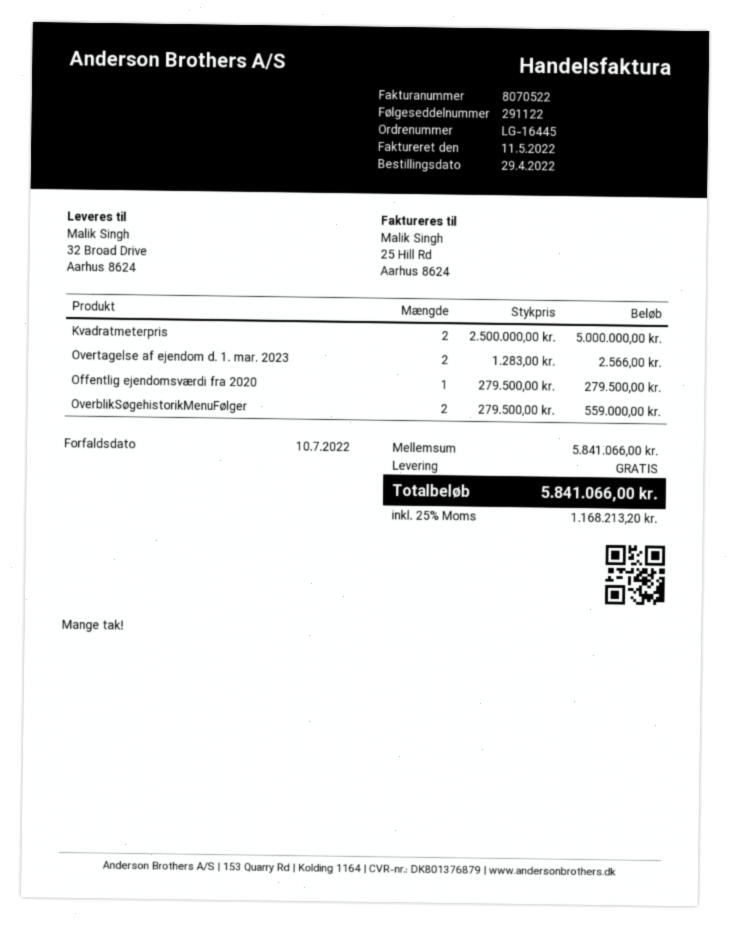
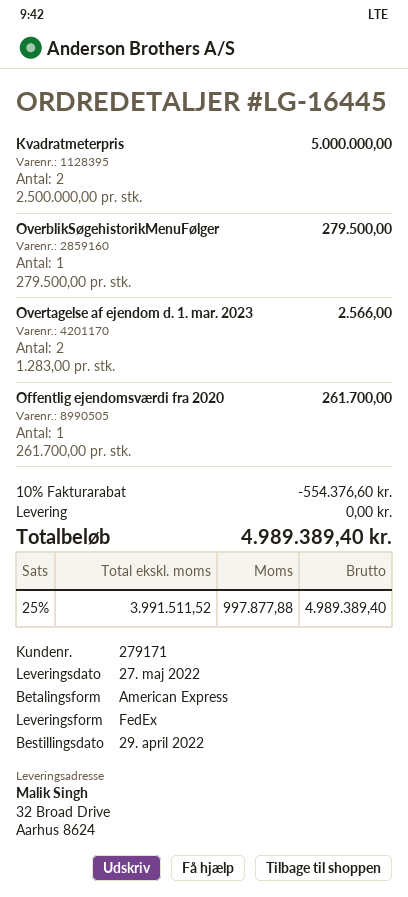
Offentlig ejendomsværdi fra 2020: 1 x 279500.00 = 279500.00 -> 1 x 261700.00 = 261700.00
OverblikSøgehistorikMenuFølger: 2 x 279500.00 = 559000.00 -> 1 x 279500.00 = 279500.00
discount: none -> 10% = 554376.60
tax: 25% = 1168213.20 -> 25% = 997877.88
total: 5841066.00 -> 4989389.40

